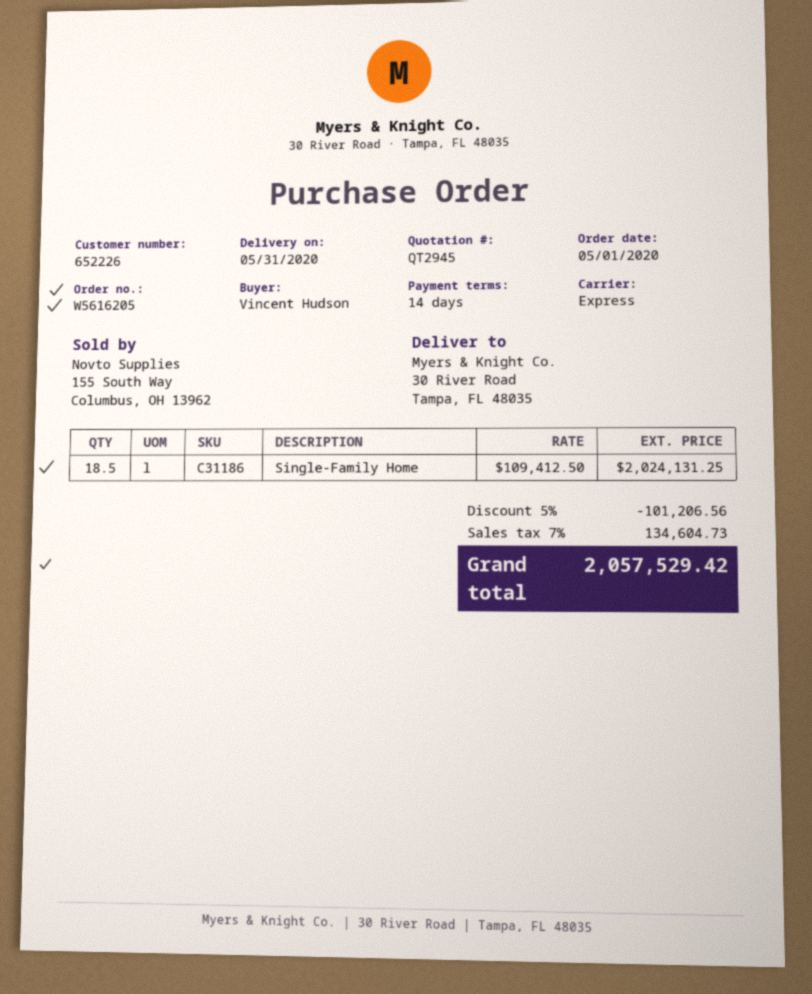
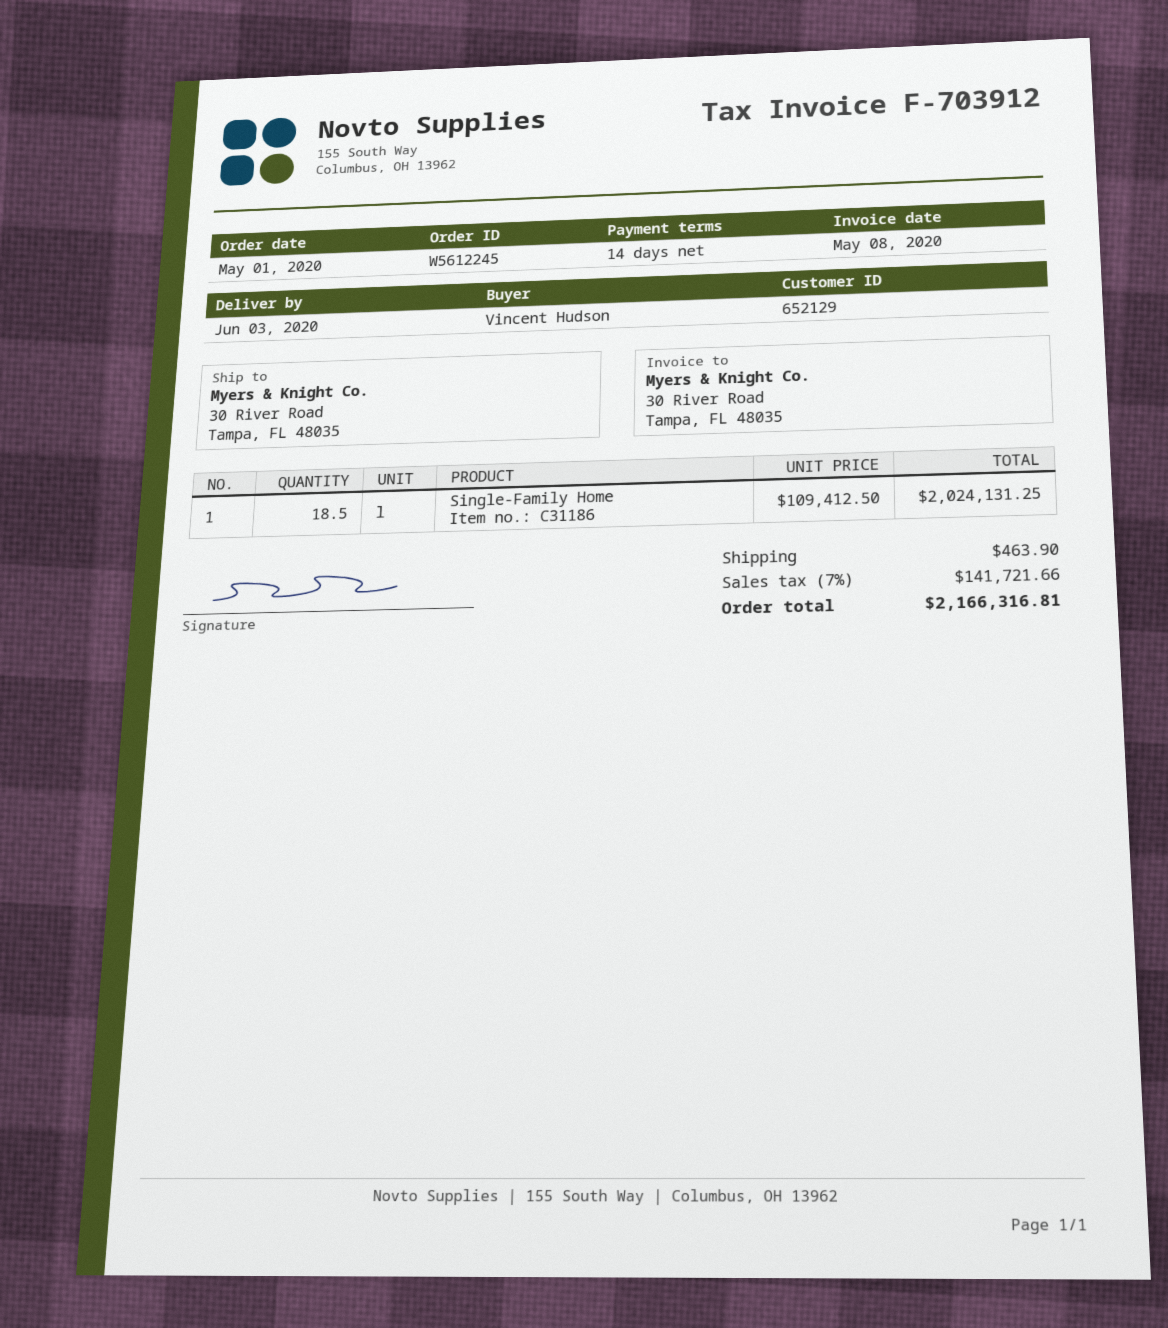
order number: W5616205 -> W5612245
delivery date: 2020-05-31 -> 2020-06-03
customer number: 652226 -> 652129
discount: 5% = 101206.56 -> none
shipping: none -> 463.90
tax: 7% = 134604.73 -> 7% = 141721.66
total: 2057529.42 -> 2166316.81

